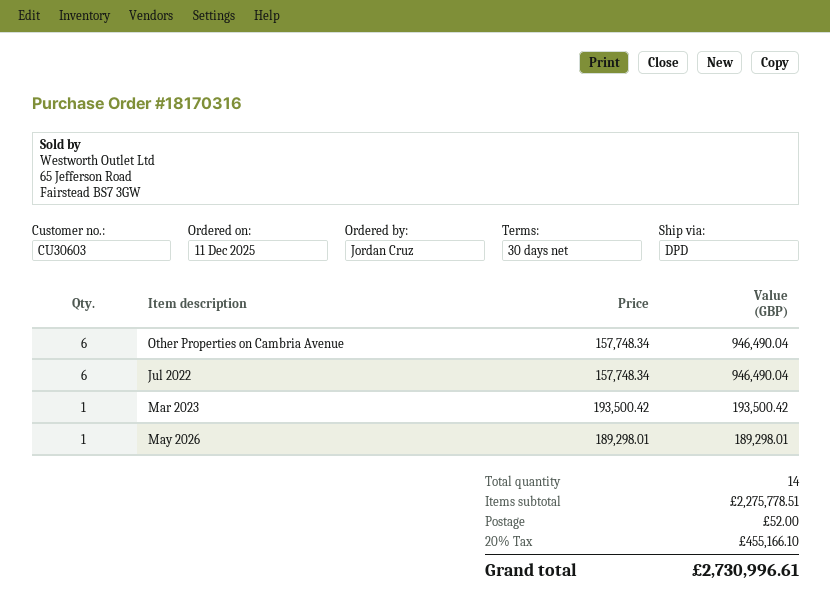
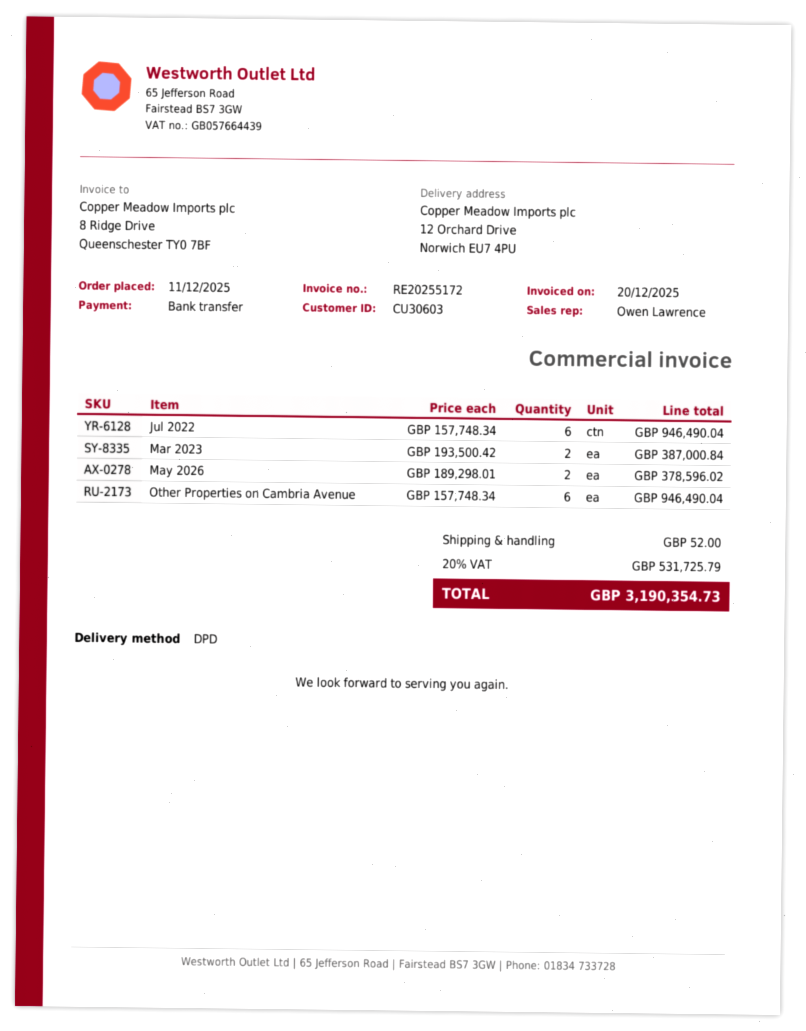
Mar 2023: 1 x 193500.42 = 193500.42 -> 2 x 193500.42 = 387000.84
May 2026: 1 x 189298.01 = 189298.01 -> 2 x 189298.01 = 378596.02
tax: 20% = 455166.10 -> 20% = 531725.79
total: 2730996.61 -> 3190354.73

